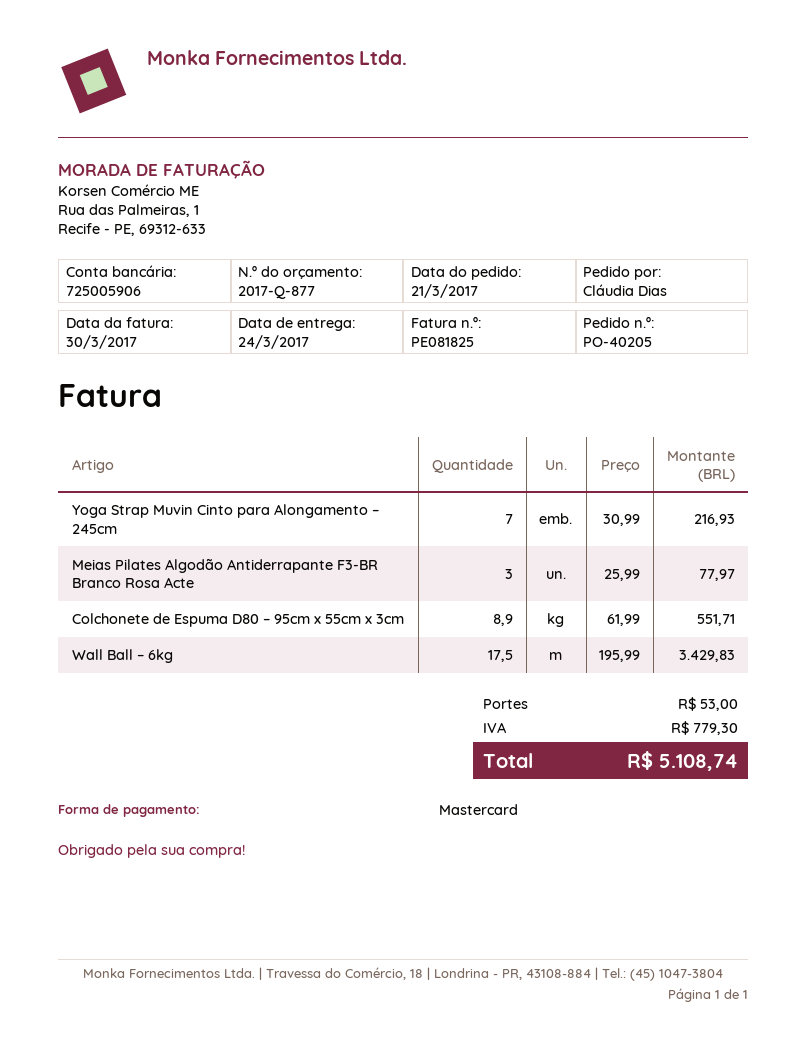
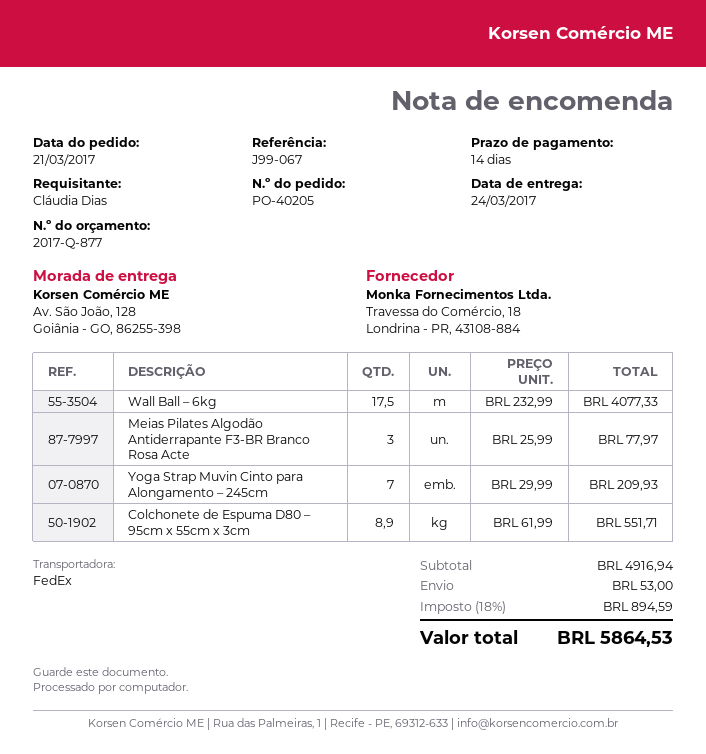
Yoga Strap Muvin Cinto para Alongamento – 245cm: 7 x 30.99 = 216.93 -> 7 x 29.99 = 209.93
Wall Ball – 6kg: 17.5 x 195.99 = 3429.83 -> 17.5 x 232.99 = 4077.33
tax: 779.30 -> 894.59
total: 5108.74 -> 5864.53

